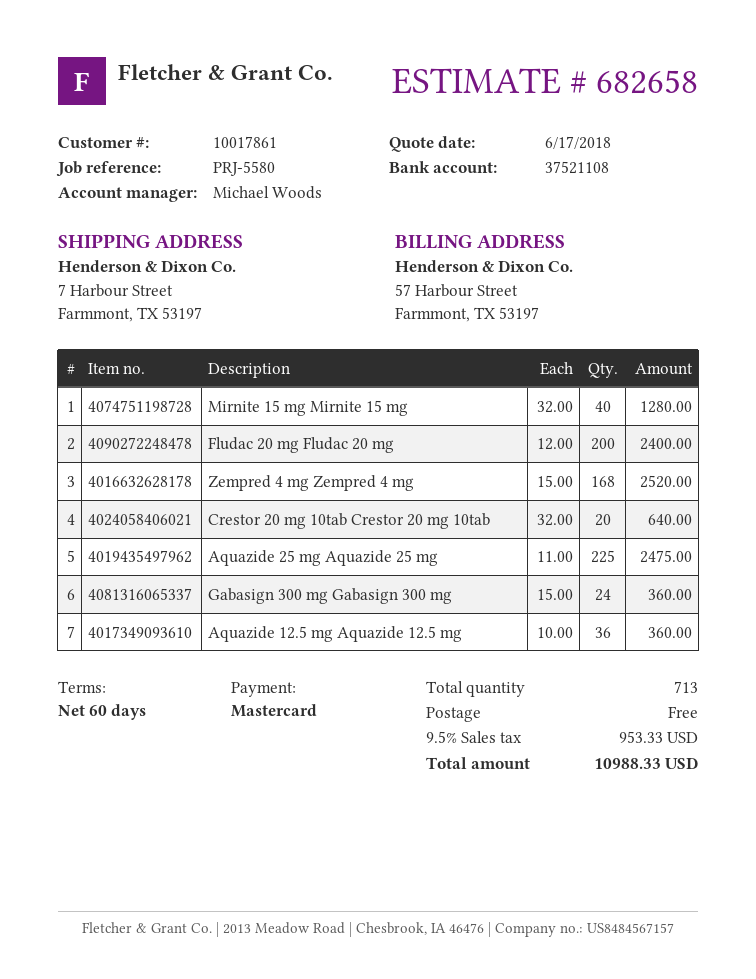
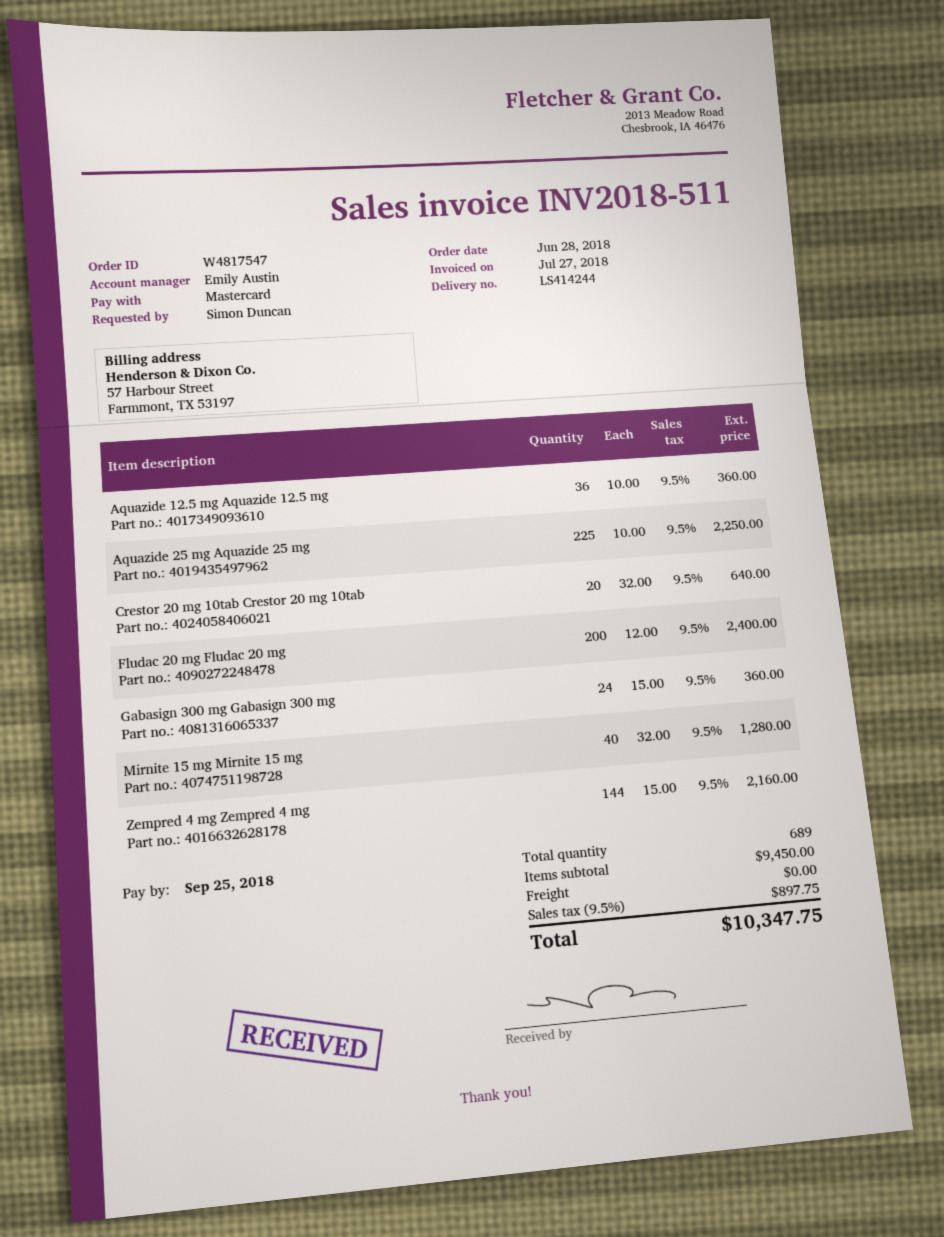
sales rep: Michael Woods -> Emily Austin
Zempred 4 mg Zempred 4 mg: 168 x 15.00 = 2520.00 -> 144 x 15.00 = 2160.00
Aquazide 25 mg Aquazide 25 mg: 225 x 11.00 = 2475.00 -> 225 x 10.00 = 2250.00
total quantity: 713 -> 689
tax: 9.5% = 953.33 -> 9.5% = 897.75
total: 10988.33 -> 10347.75

